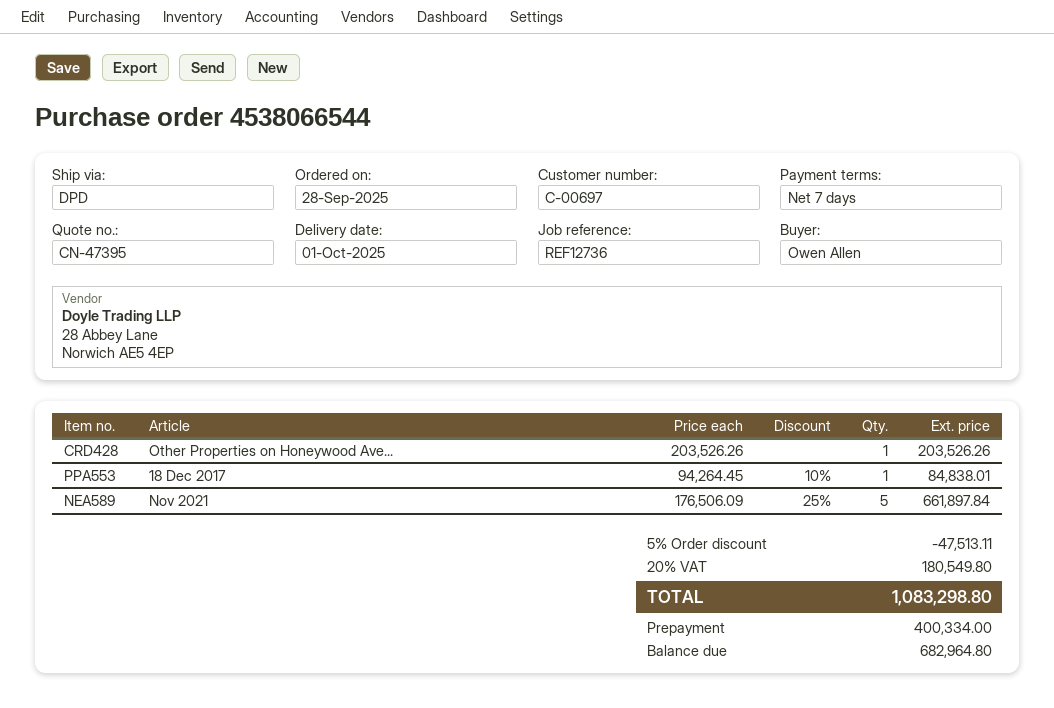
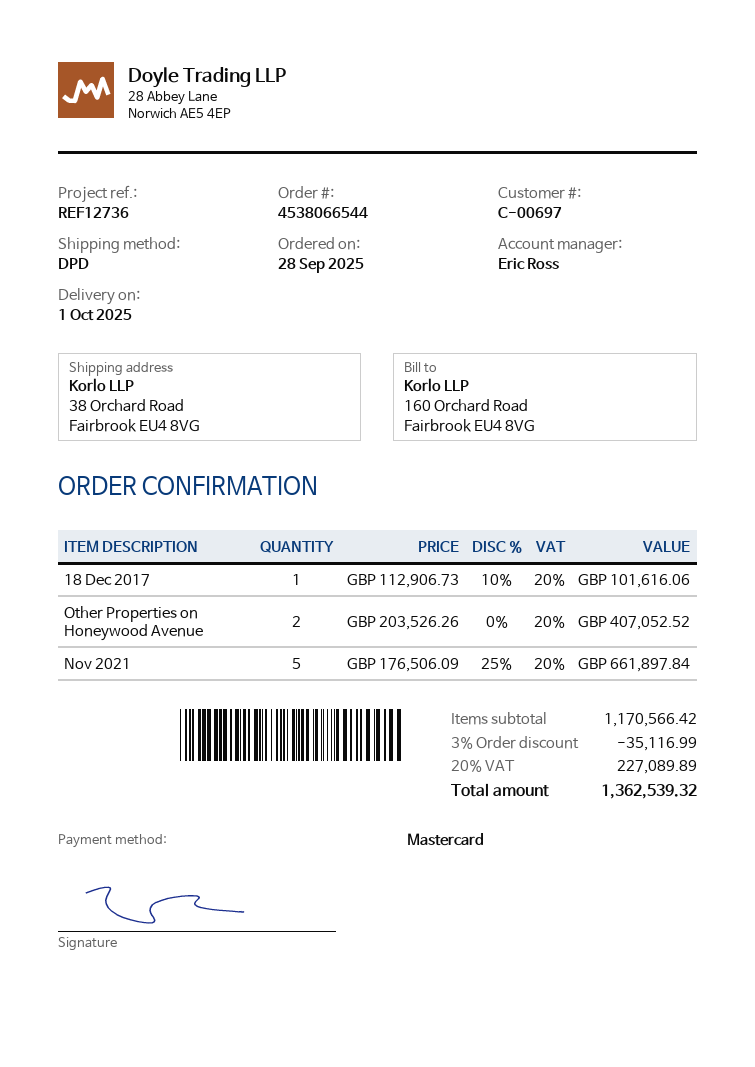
Other Properties on Honeywood Ave...: 1 x 203526.26 = 203526.26 -> 2 x 203526.26 = 407052.52
18 Dec 2017: 1 x 94264.45 - 10% = 84838.01 -> 1 x 112906.73 - 10% = 101616.06
discount: 5% = 47513.11 -> 3% = 35116.99
tax: 20% = 180549.80 -> 20% = 227089.89
total: 1083298.80 -> 1362539.32

